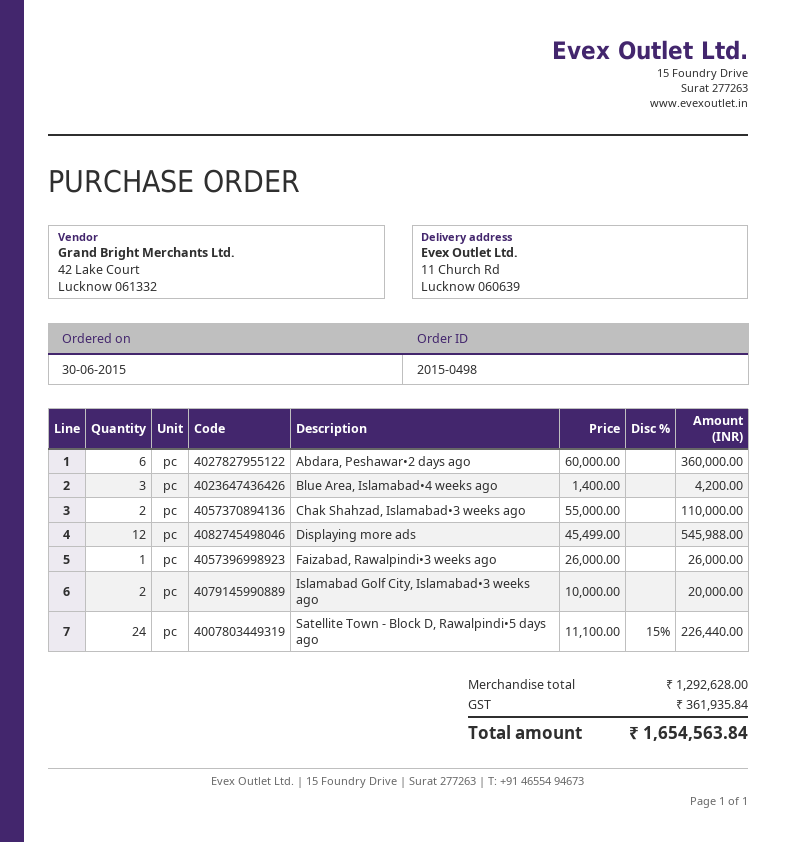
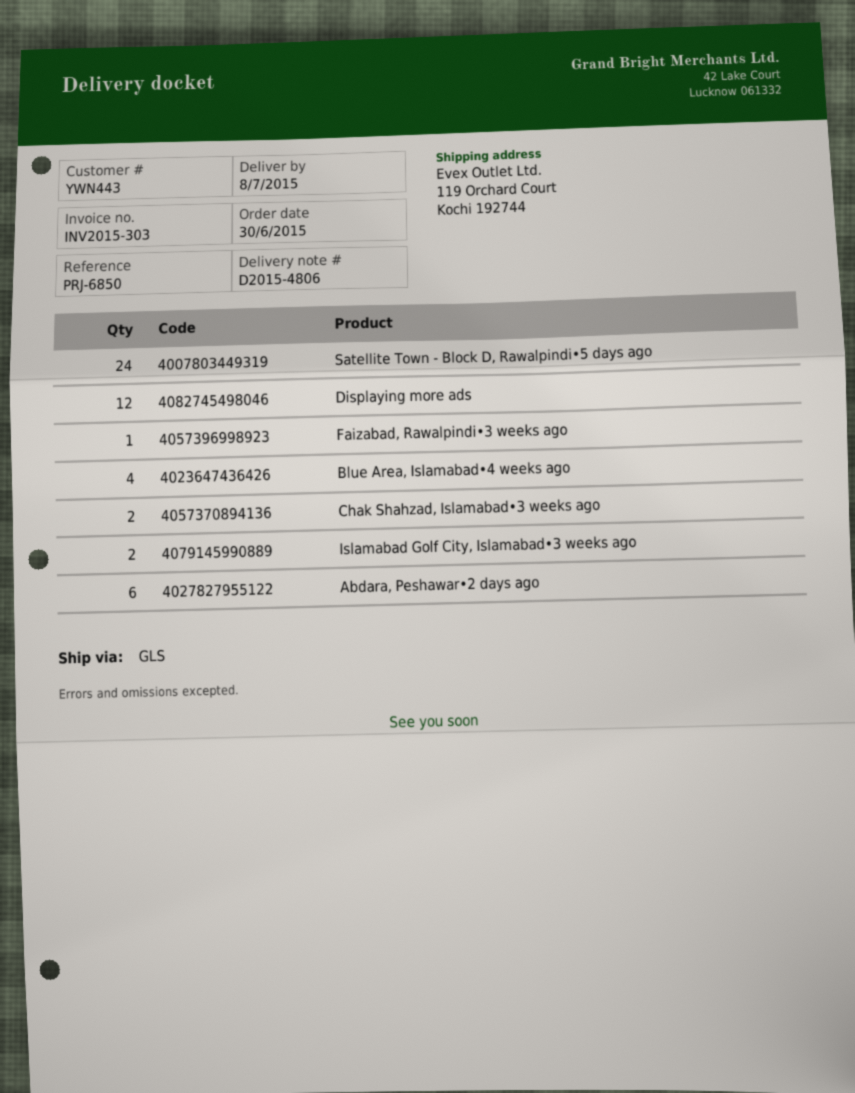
ship to: 11 Church Rd, Lucknow 060639 -> 119 Orchard Court, Kochi 192744
Blue Area, Islamabad•4 weeks ago: 3 -> 4

